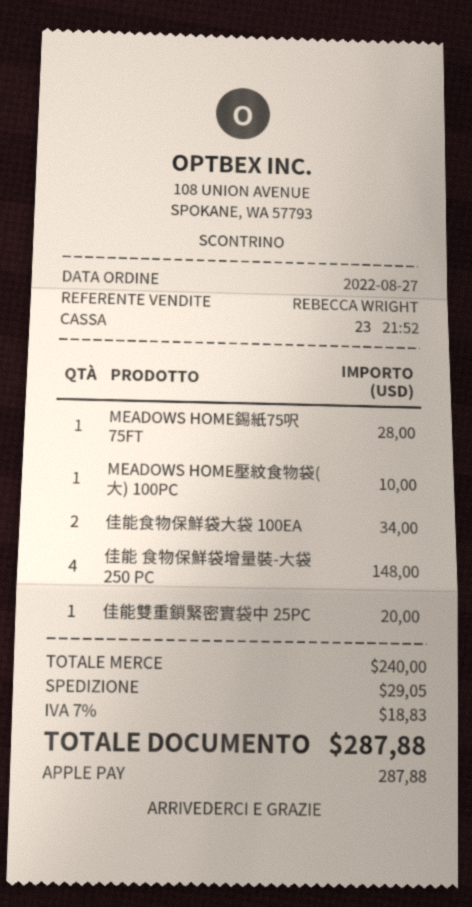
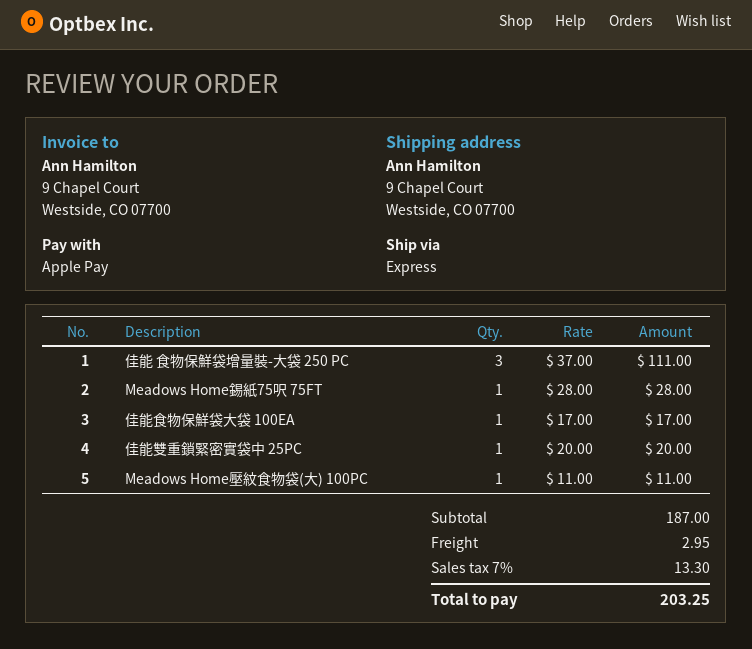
MEADOWS HOME壓紋食物袋(大) 100PC: 1 for 10.00 -> 1 for 11.00
佳能食物保鮮袋大袋 100EA: 2 for 34.00 -> 1 for 17.00
佳能 食物保鮮袋增量裝-大袋 250 PC: 4 for 148.00 -> 3 for 111.00
subtotal: 240.00 -> 187.00
shipping: 29.05 -> 2.95
tax: 7% = 18.83 -> 7% = 13.30
total: 287.88 -> 203.25

